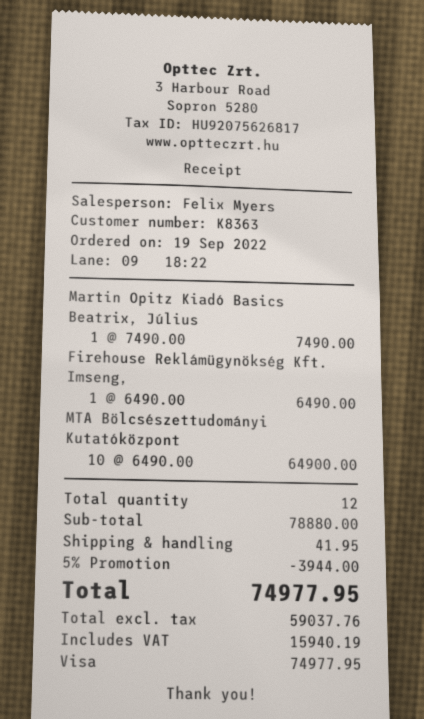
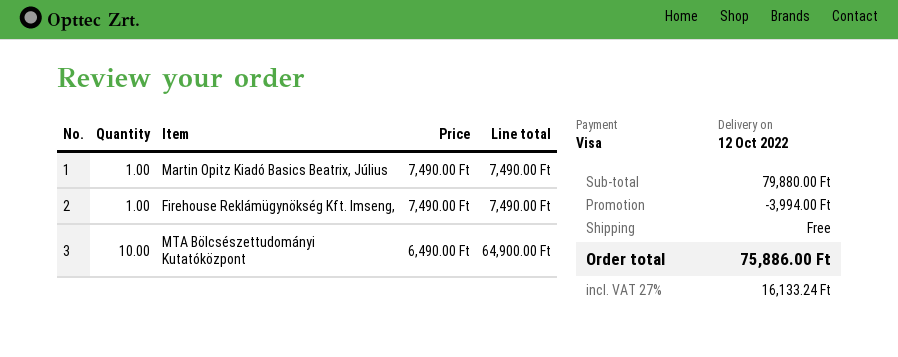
Firehouse Reklámügynökség Kft. Imseng,: 1 x 6490.00 = 6490.00 -> 1 x 7490.00 = 7490.00
subtotal: 78880.00 -> 79880.00
discount: 3944.00 -> 3994.00
shipping: 41.95 -> 0.00
tax: 15940.19 -> 16133.24
total: 74977.95 -> 75886.00

